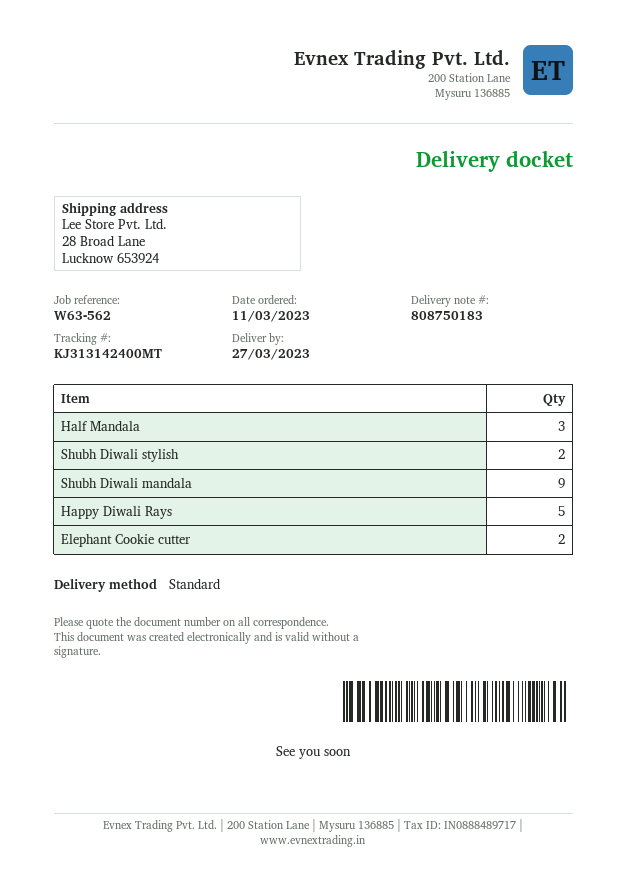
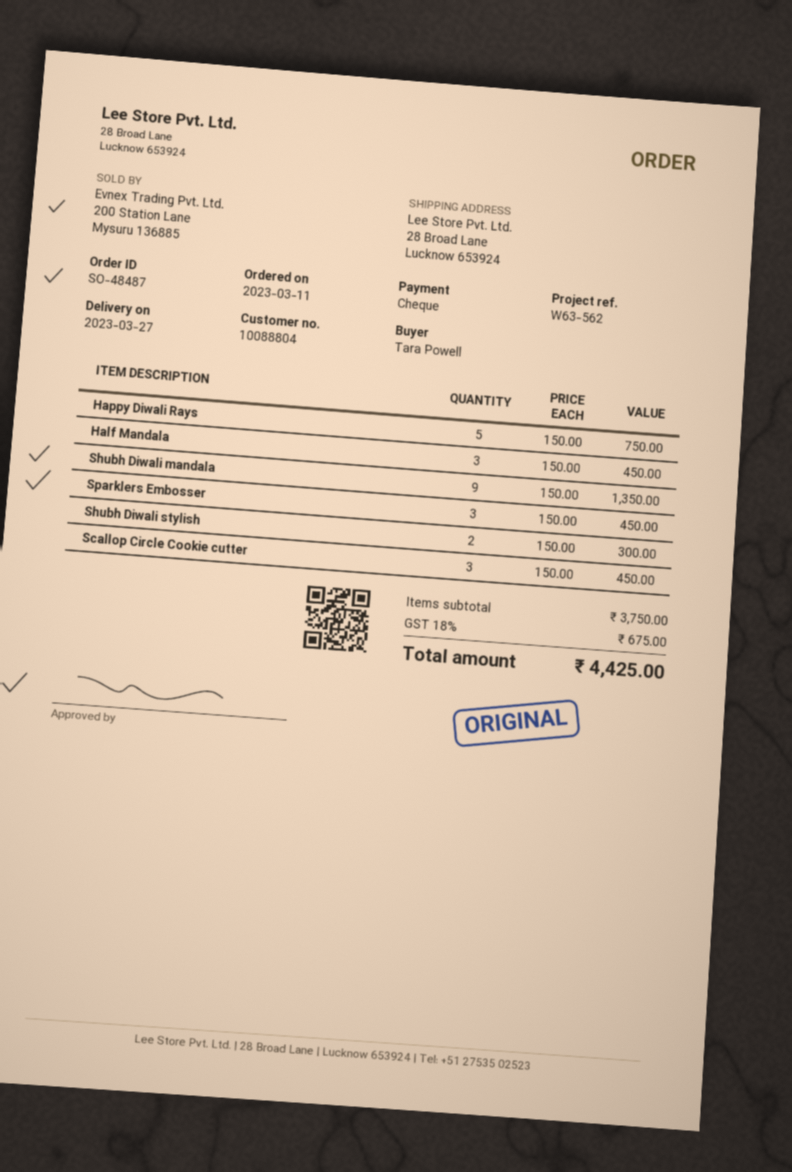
Elephant Cookie cutter: 2 -> none
Sparklers Embosser: none -> 3
Scallop Circle Cookie cutter: none -> 3

